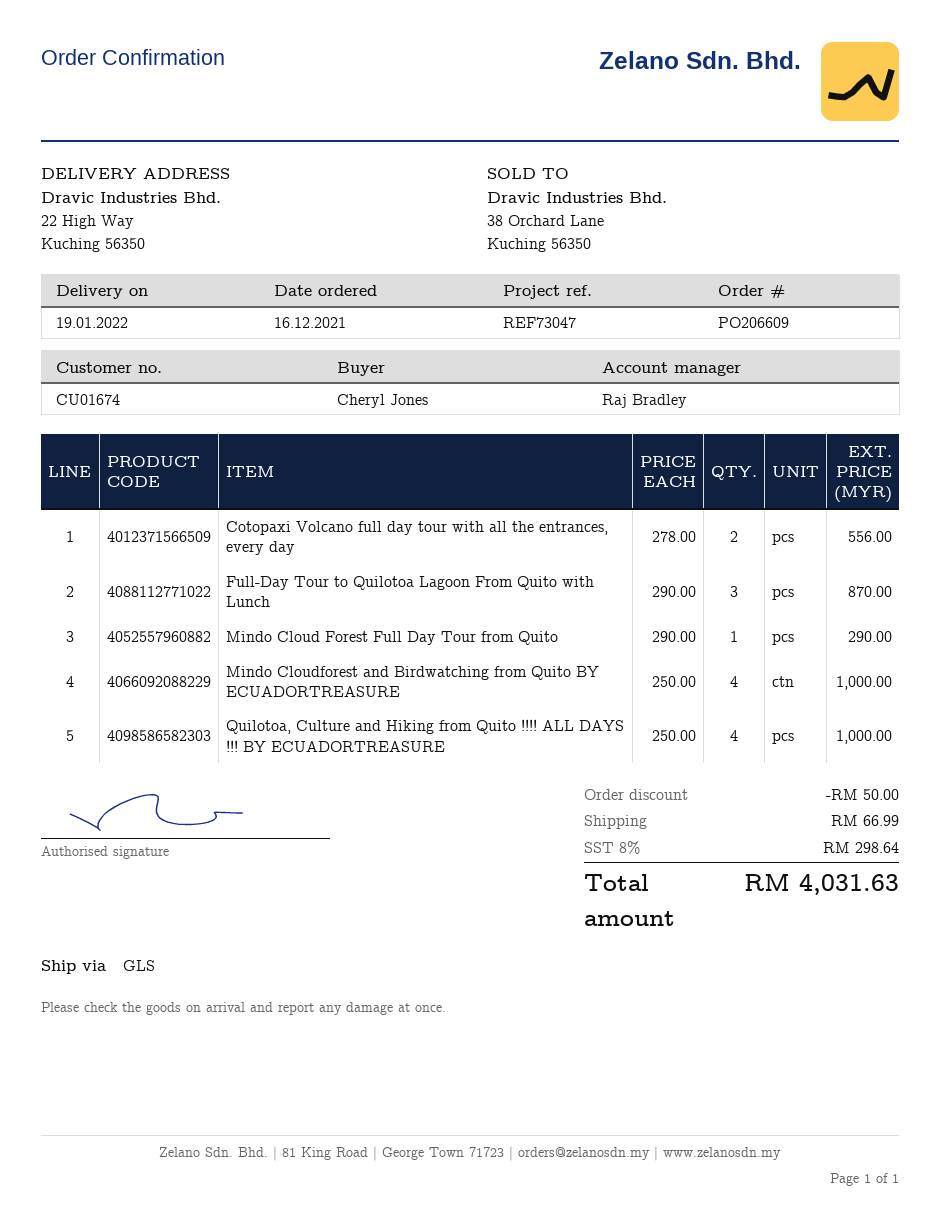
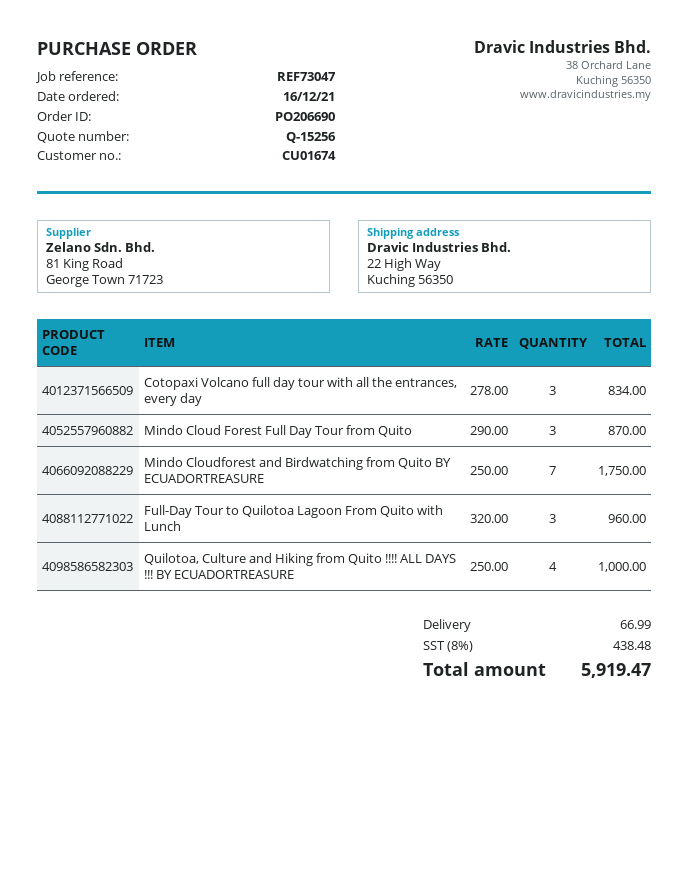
order number: PO206609 -> PO206690
Cotopaxi Volcano full day tour with all the entrances, every day: 2 x 278.00 = 556.00 -> 3 x 278.00 = 834.00
Full-Day Tour to Quilotoa Lagoon From Quito with Lunch: 3 x 290.00 = 870.00 -> 3 x 320.00 = 960.00
Mindo Cloud Forest Full Day Tour from Quito: 1 x 290.00 = 290.00 -> 3 x 290.00 = 870.00
Mindo Cloudforest and Birdwatching from Quito BY ECUADORTREASURE: 4 x 250.00 = 1000.00 -> 7 x 250.00 = 1750.00
discount: 50.00 -> none
tax: 8% = 298.64 -> 8% = 438.48
total: 4031.63 -> 5919.47

